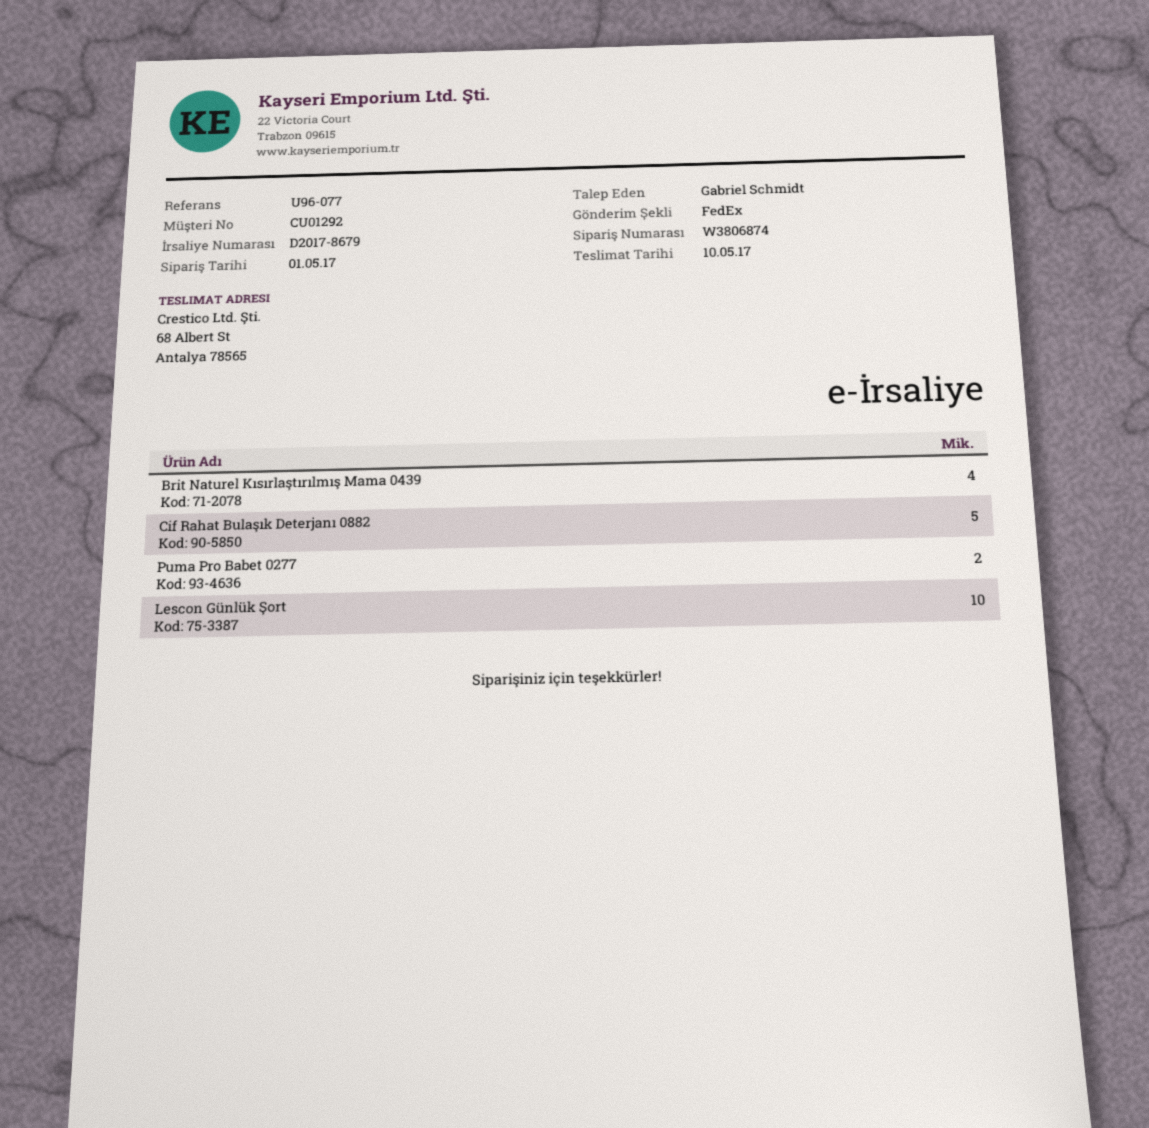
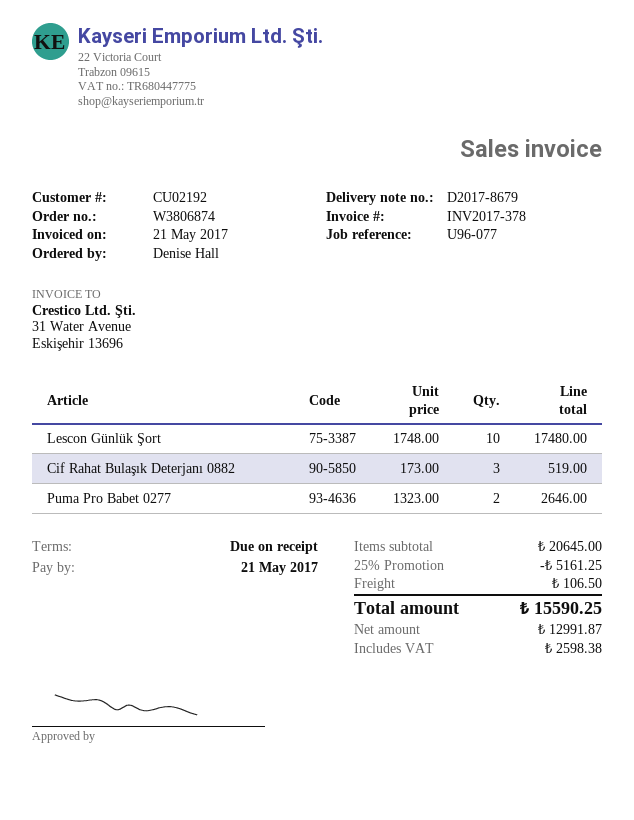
customer number: CU01292 -> CU02192
ordered by: Gabriel Schmidt -> Denise Hall
Brit Naturel Kısırlaştırılmış Mama 0439: 4 -> none
Cif Rahat Bulaşık Deterjanı 0882: 5 -> 3

